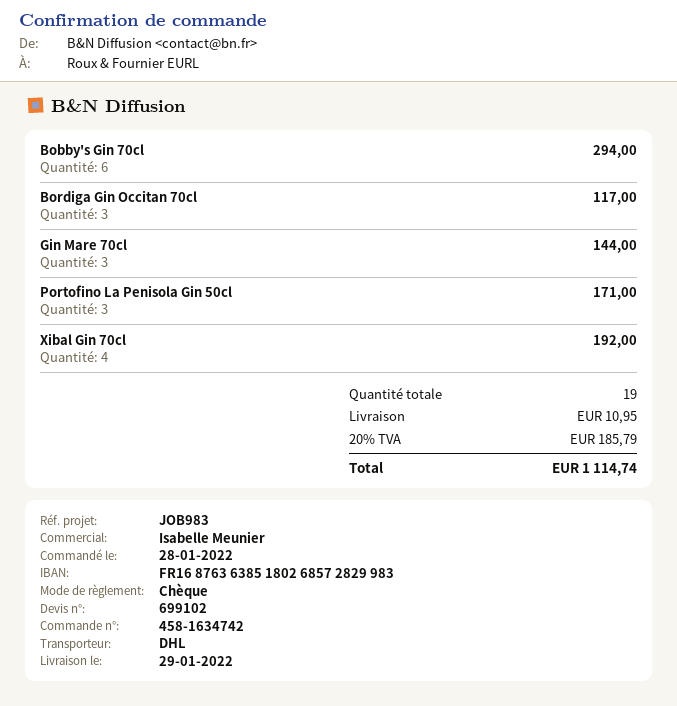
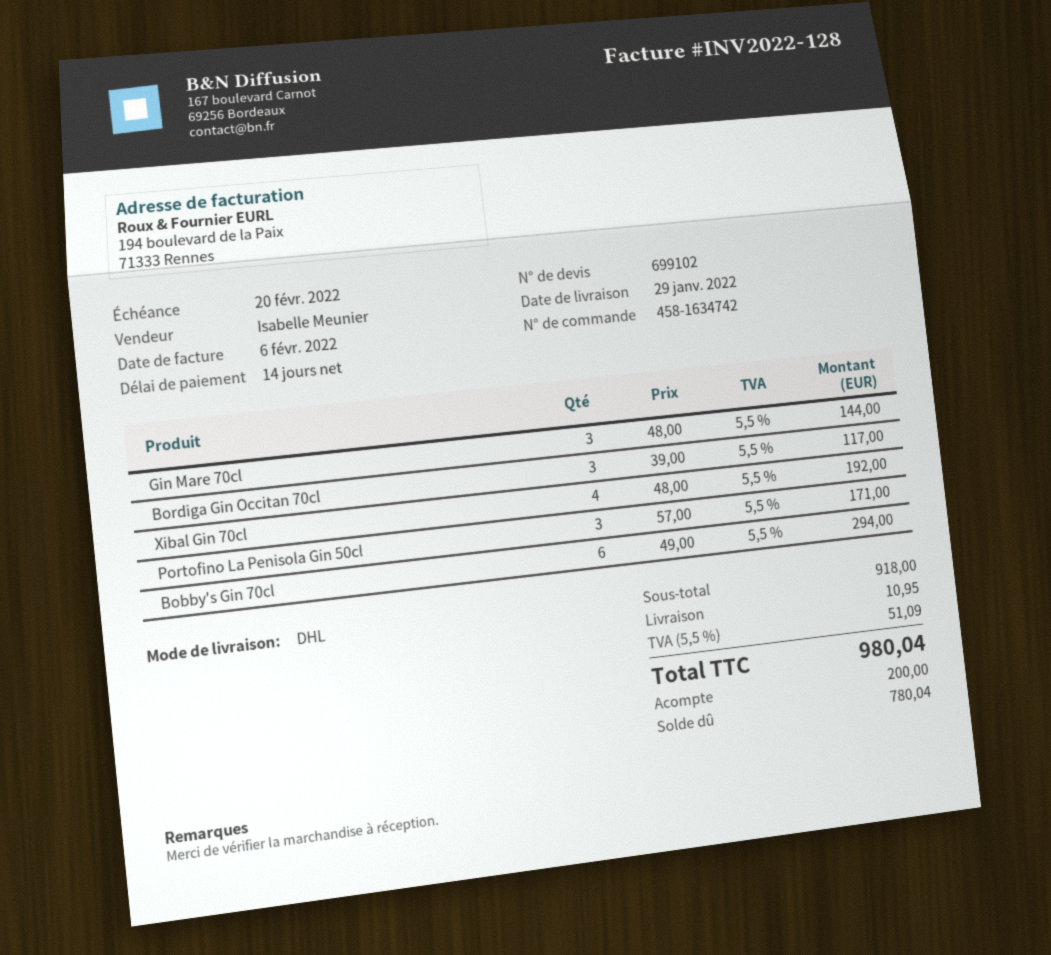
tax: 20% = 185.79 -> 5.5% = 51.09
total: 1114.74 -> 980.04

